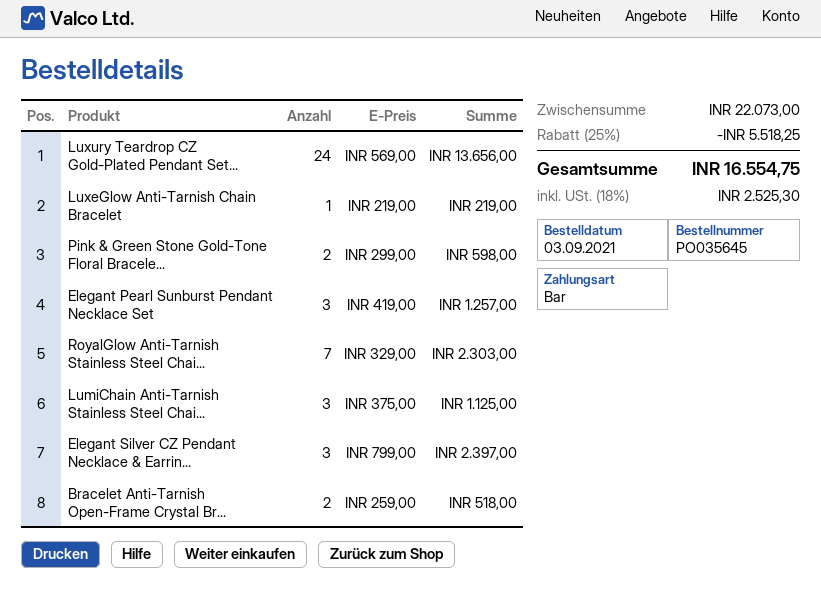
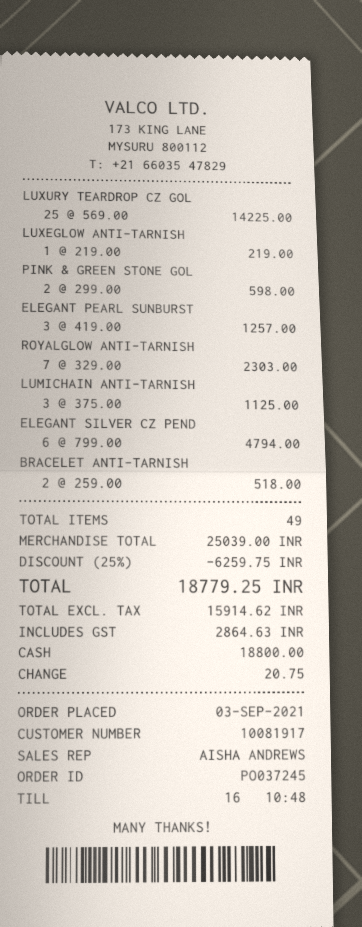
order number: PO035645 -> PO037245
Luxury Teardrop CZ Gold-Plated Pendant Set...: 24 x 569.00 = 13656.00 -> 25 x 569.00 = 14225.00
Elegant Silver CZ Pendant Necklace & Earrin...: 3 x 799.00 = 2397.00 -> 6 x 799.00 = 4794.00
subtotal: 22073.00 -> 25039.00
discount: 25% = 5518.25 -> 25% = 6259.75
tax: 2525.30 -> 2864.63
total: 16554.75 -> 18779.25

